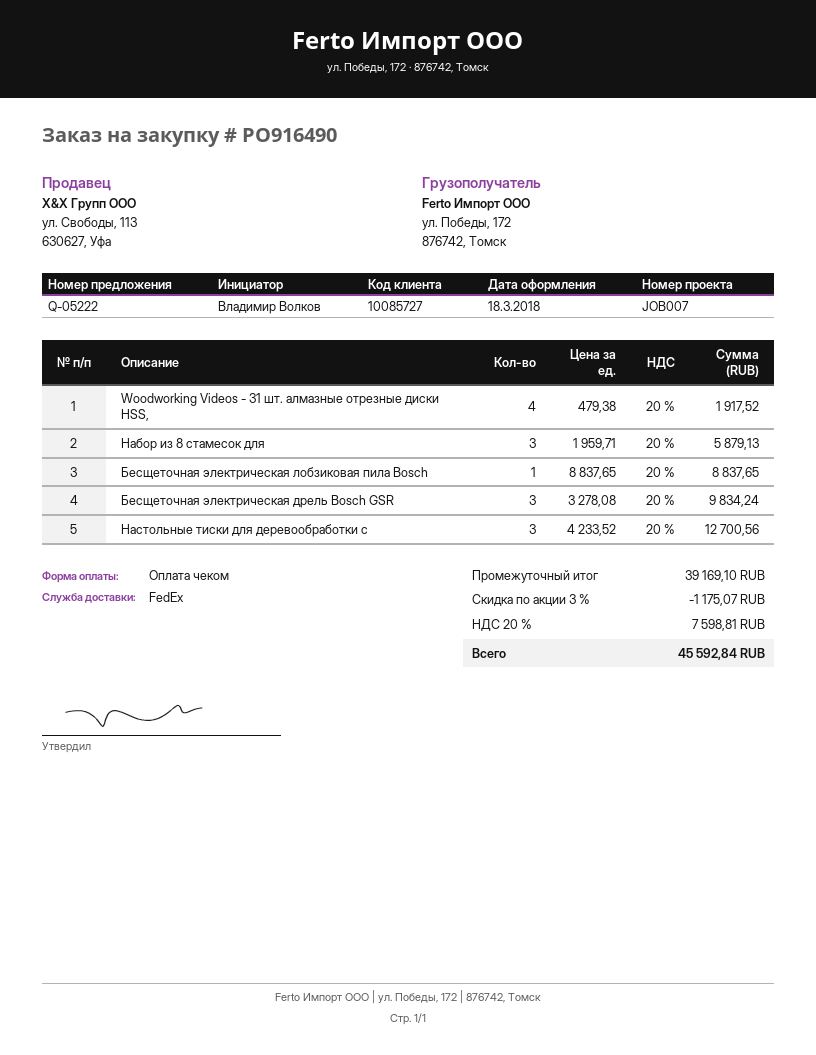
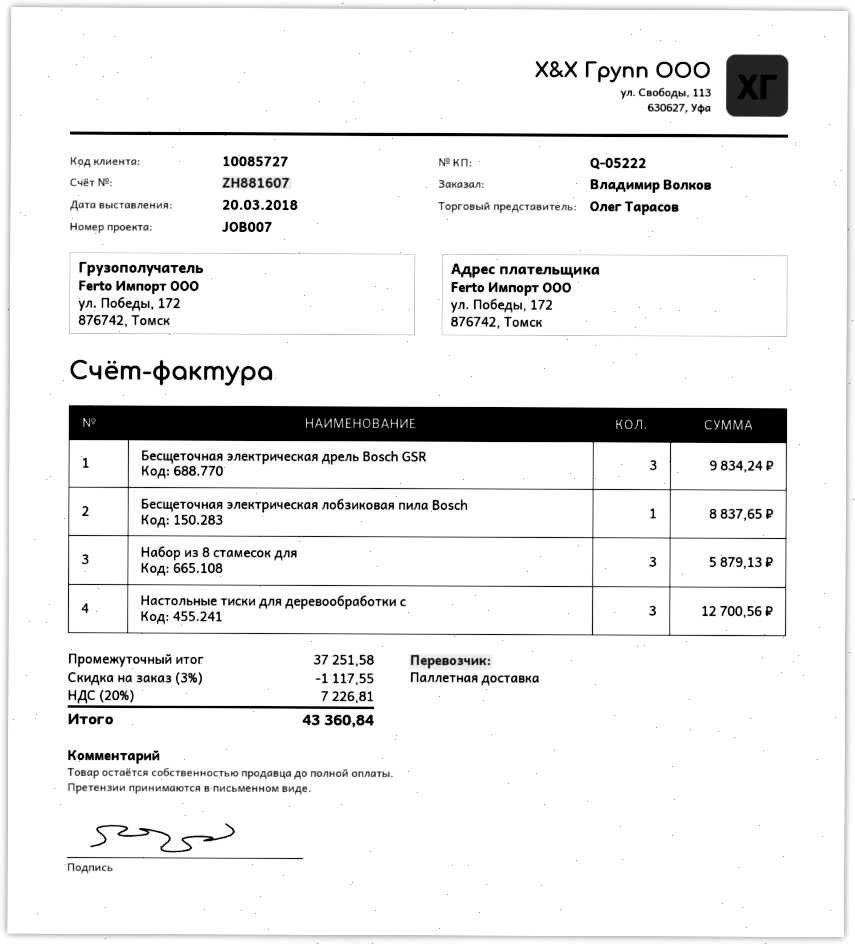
shipping method: FedEx -> pallet freight
Woodworking Videos - 31 шт. алмазные отрезные диски HSS,: 4 for 1917.52 -> none
subtotal: 39169.10 -> 37251.58
discount: 3% = 1175.07 -> 3% = 1117.55
tax: 20% = 7598.81 -> 20% = 7226.81
total: 45592.84 -> 43360.84

